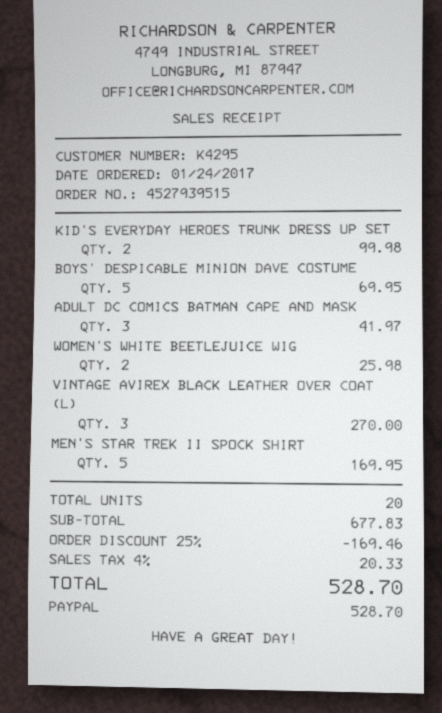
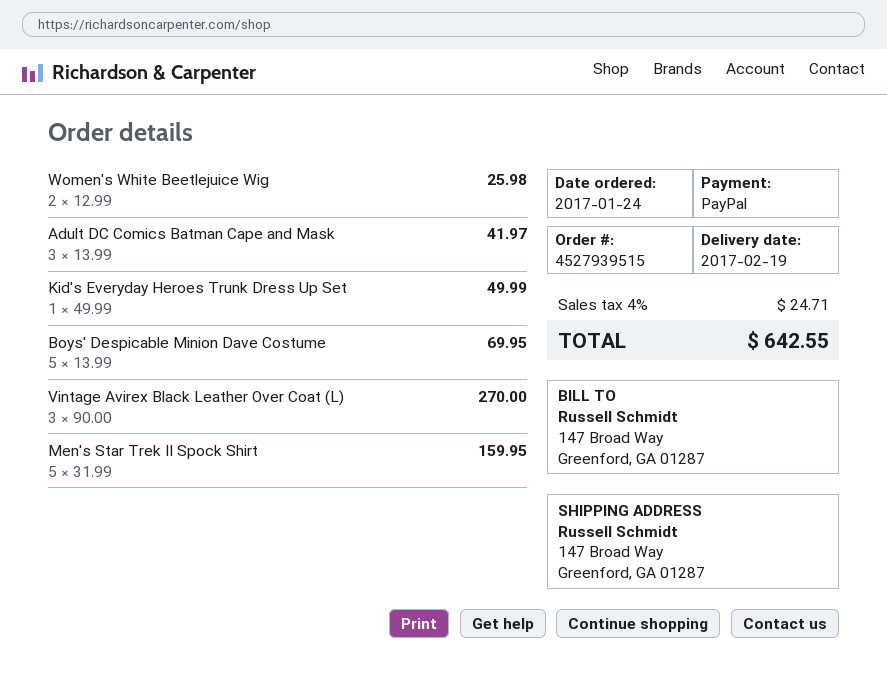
KID'S EVERYDAY HEROES TRUNK DRESS UP SET: 2 for 99.98 -> 1 for 49.99
MEN'S STAR TREK II SPOCK SHIRT: 5 for 169.95 -> 5 for 159.95
discount: 25% = 169.46 -> none
tax: 4% = 20.33 -> 4% = 24.71
total: 528.70 -> 642.55

